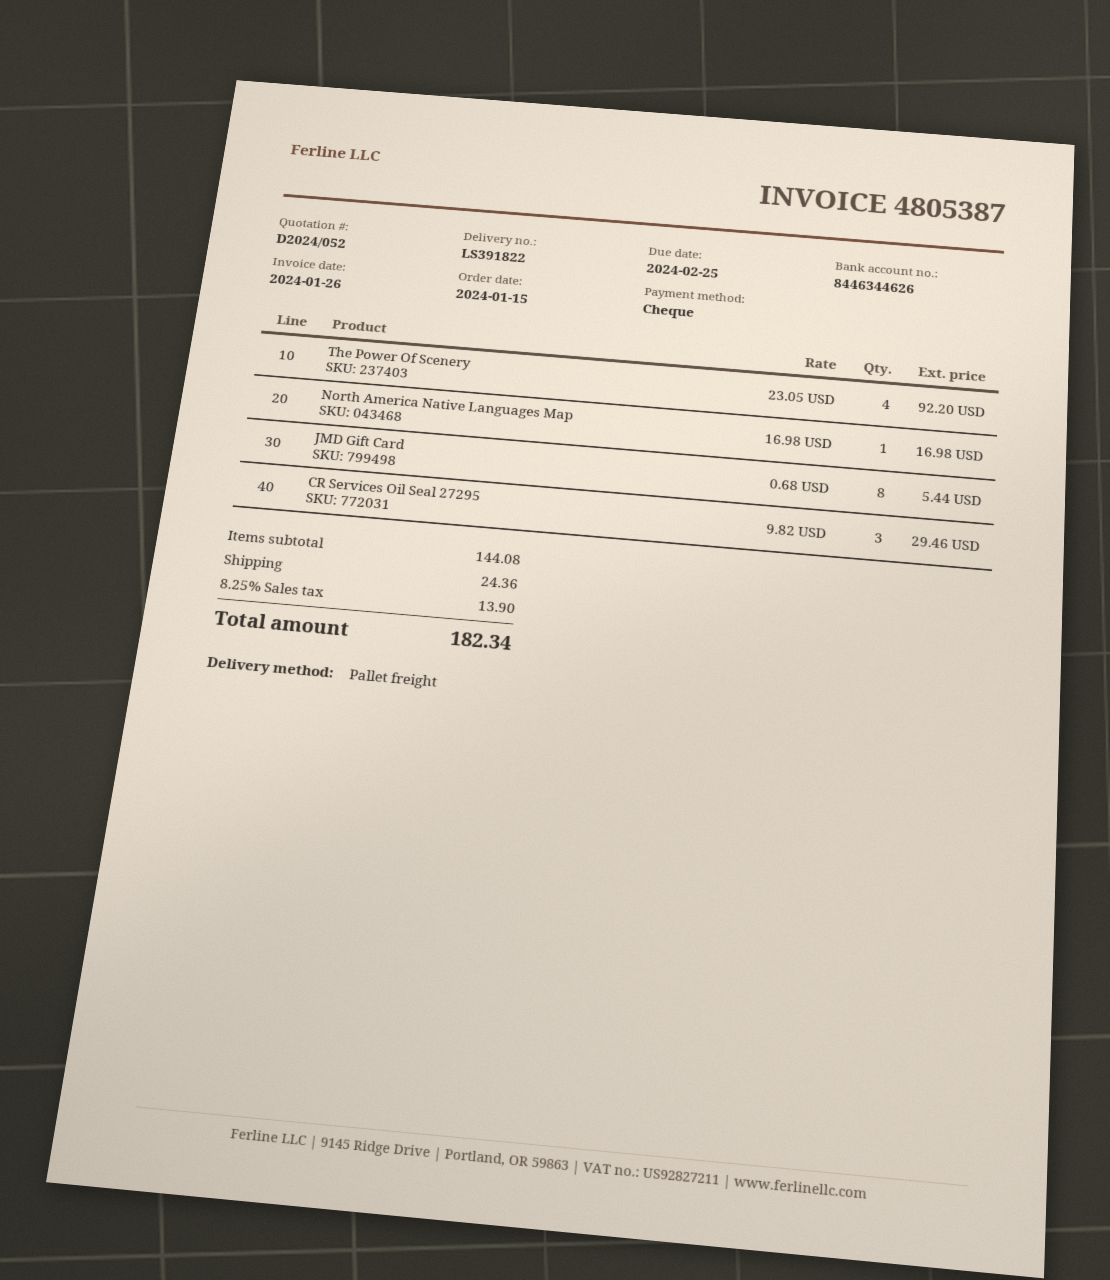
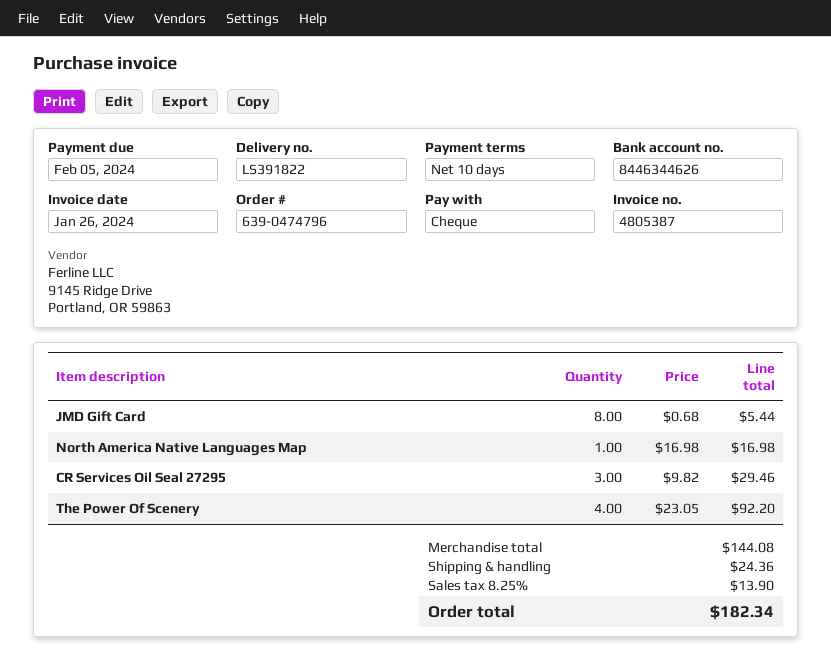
due date: 2024-02-25 -> 2024-02-05

